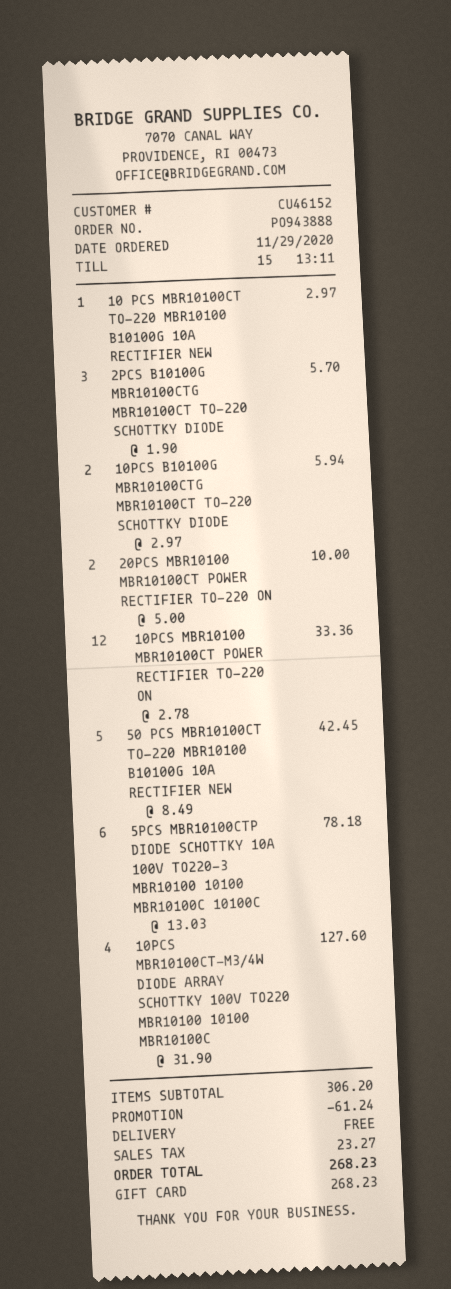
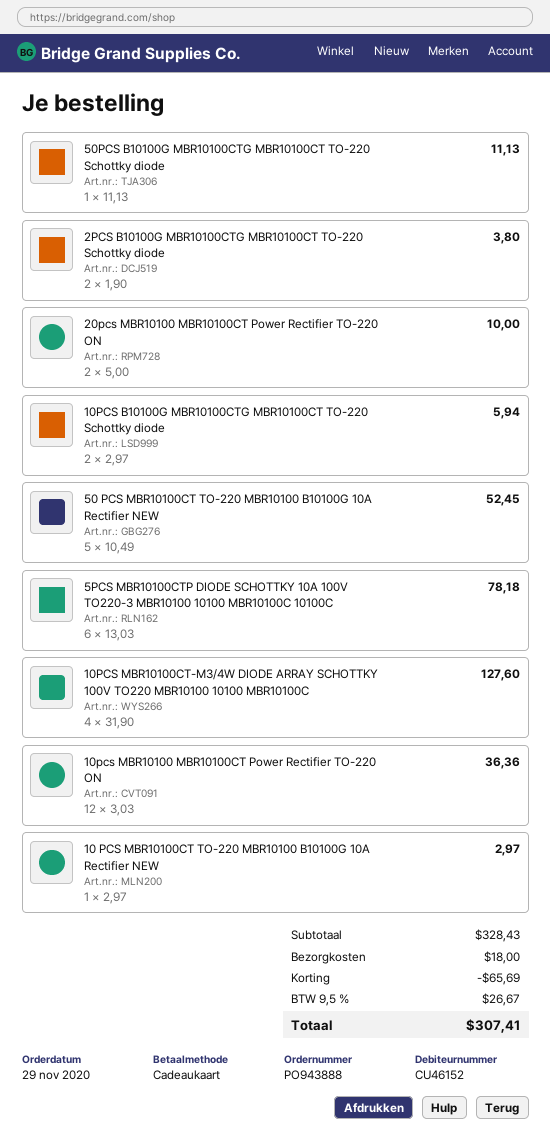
2PCS B10100G MBR10100CTG MBR10100CT TO-220 SCHOTTKY DIODE: 3 x 1.90 = 5.70 -> 2 x 1.90 = 3.80
10PCS MBR10100 MBR10100CT POWER RECTIFIER TO-220 ON: 12 x 2.78 = 33.36 -> 12 x 3.03 = 36.36
50 PCS MBR10100CT TO-220 MBR10100 B10100G 10A RECTIFIER NEW: 5 x 8.49 = 42.45 -> 5 x 10.49 = 52.45
50PCS B10100G MBR10100CTG MBR10100CT TO-220 Schottky diode: none -> 1 x 11.13 = 11.13
subtotal: 306.20 -> 328.43
discount: 61.24 -> 65.69
shipping: 0.00 -> 18.00
tax: 23.27 -> 26.67
total: 268.23 -> 307.41

